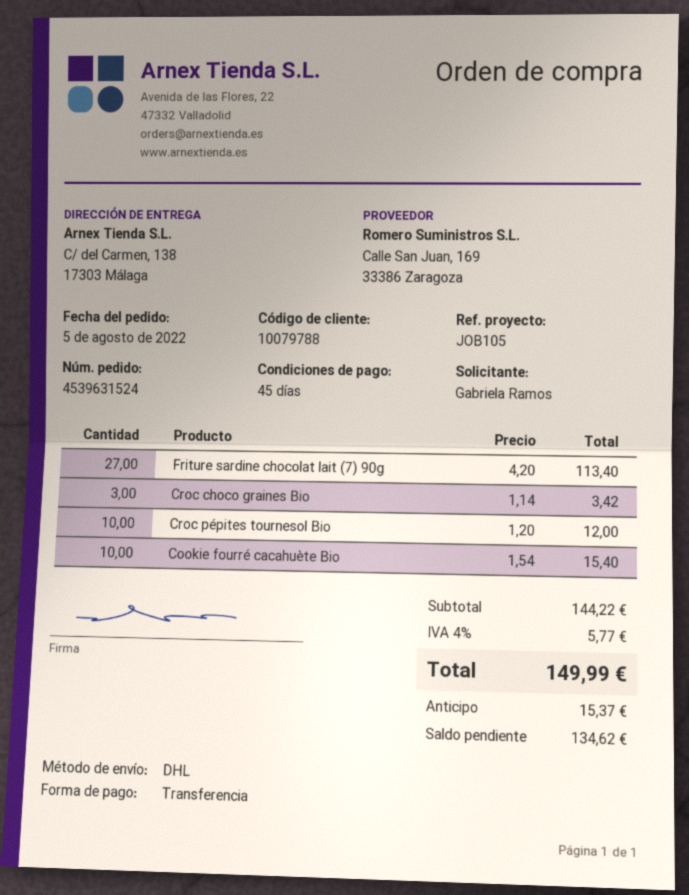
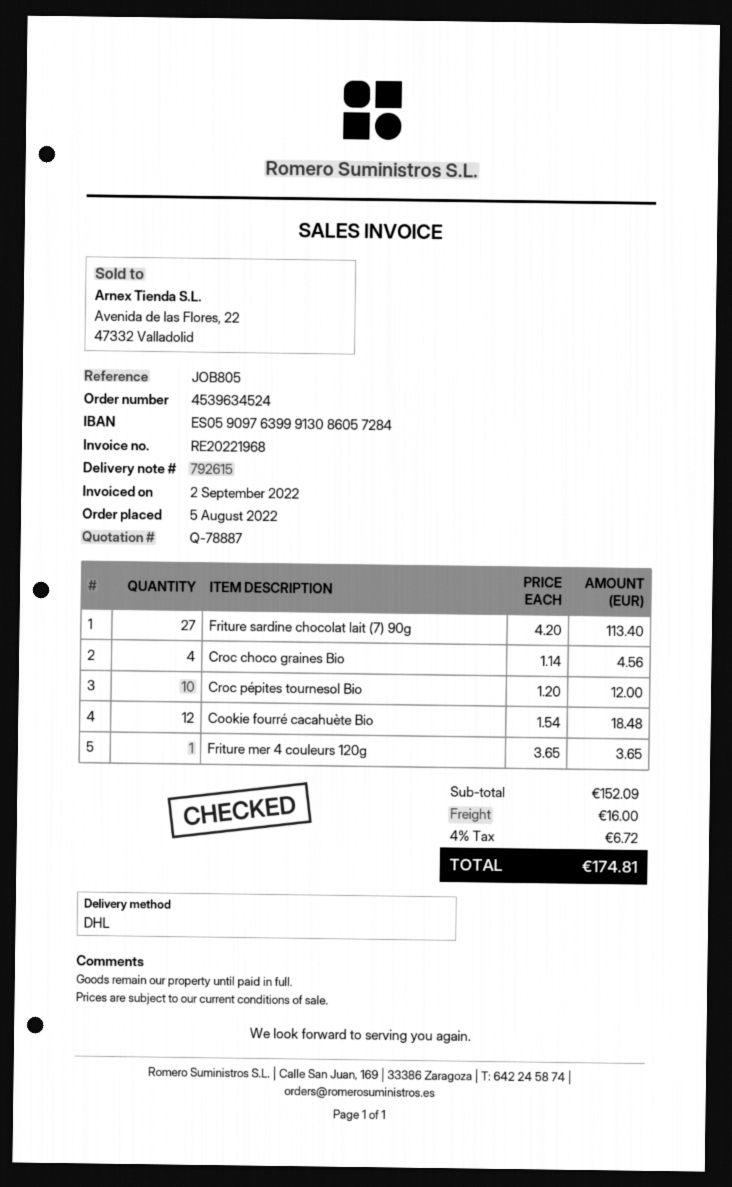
order number: 4539631524 -> 4539634524
reference: JOB105 -> JOB805
Croc choco graines Bio: 3 x 1.14 = 3.42 -> 4 x 1.14 = 4.56
Cookie fourré cacahuète Bio: 10 x 1.54 = 15.40 -> 12 x 1.54 = 18.48
Friture mer 4 couleurs 120g: none -> 1 x 3.65 = 3.65
subtotal: 144.22 -> 152.09
shipping: none -> 16.00
tax: 4% = 5.77 -> 4% = 6.72
total: 149.99 -> 174.81

